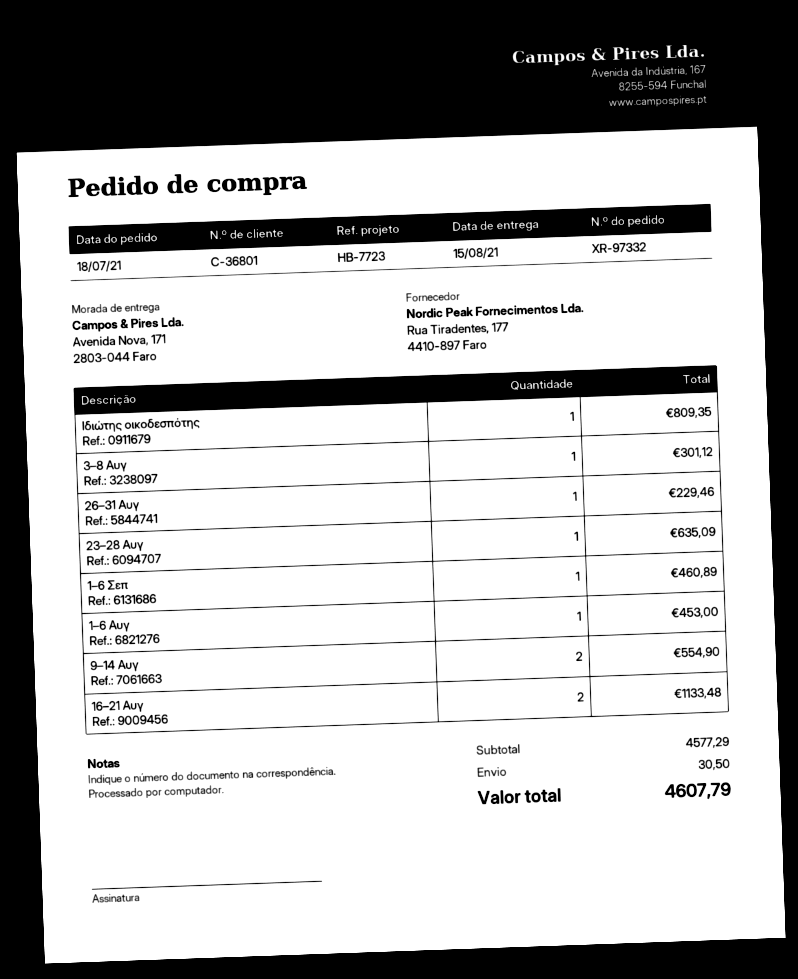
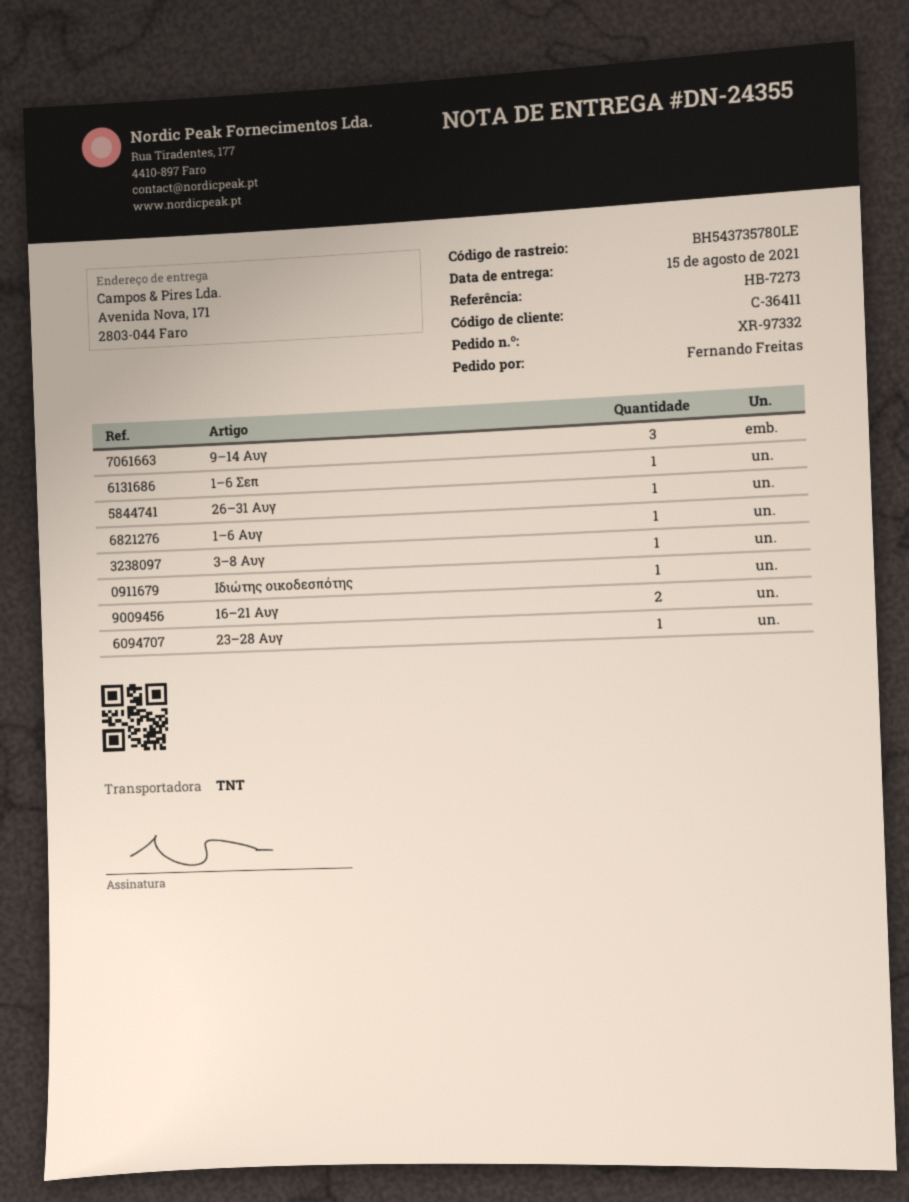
customer number: C-36801 -> C-36411
reference: HB-7723 -> HB-7273
9–14 Αυγ: 2 -> 3

